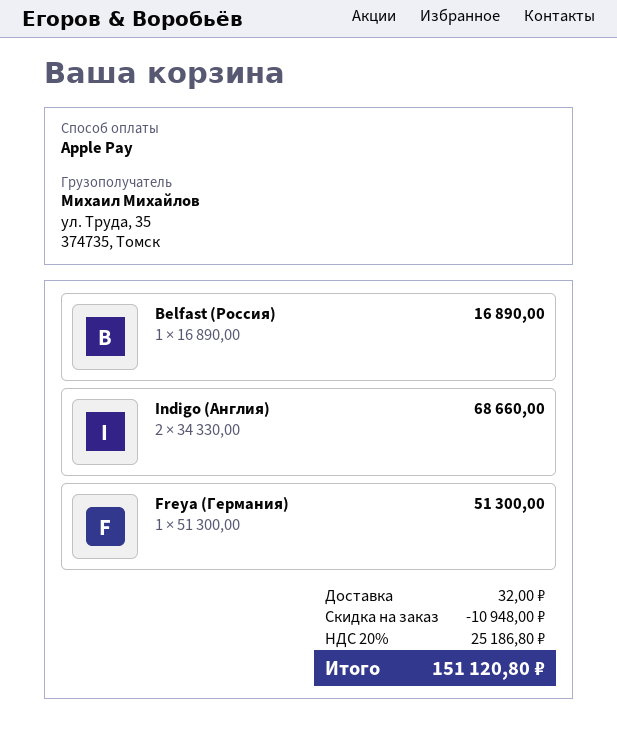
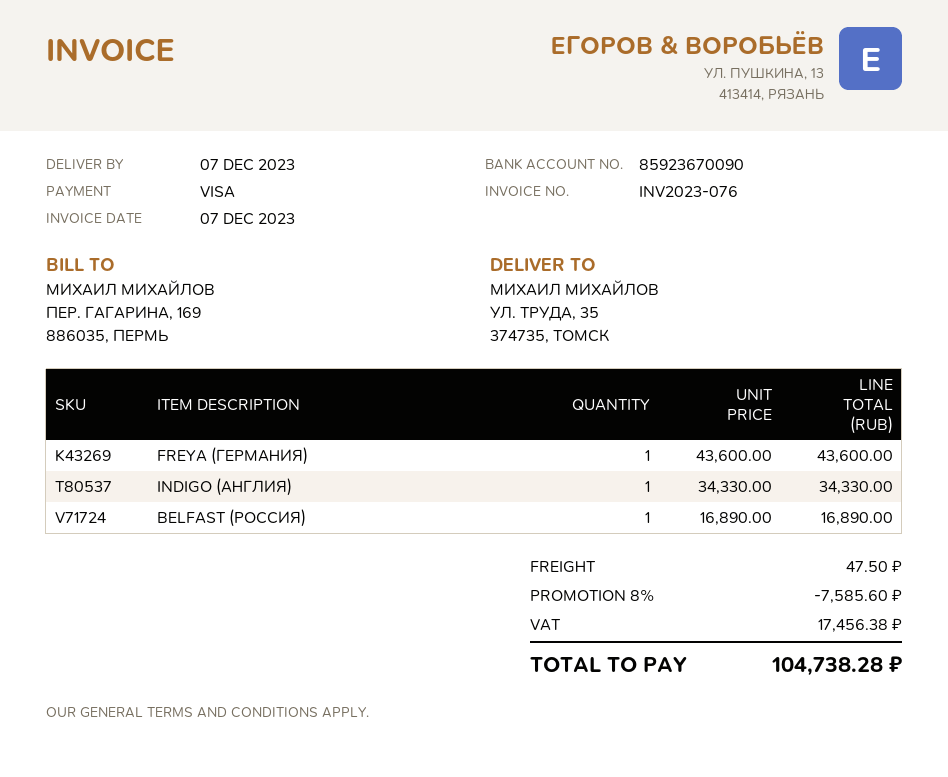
payment method: Apple Pay -> Visa
Indigo (Англия): 2 x 34330.00 = 68660.00 -> 1 x 34330.00 = 34330.00
Freya (Германия): 1 x 51300.00 = 51300.00 -> 1 x 43600.00 = 43600.00
discount: 10948.00 -> 7585.60
shipping: 32.00 -> 47.50
tax: 25186.80 -> 17456.38
total: 151120.80 -> 104738.28

